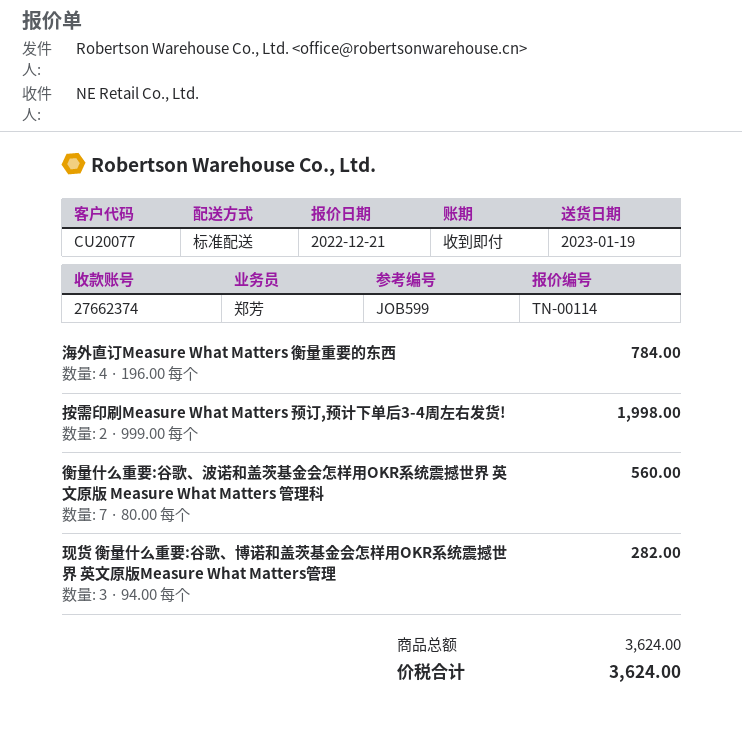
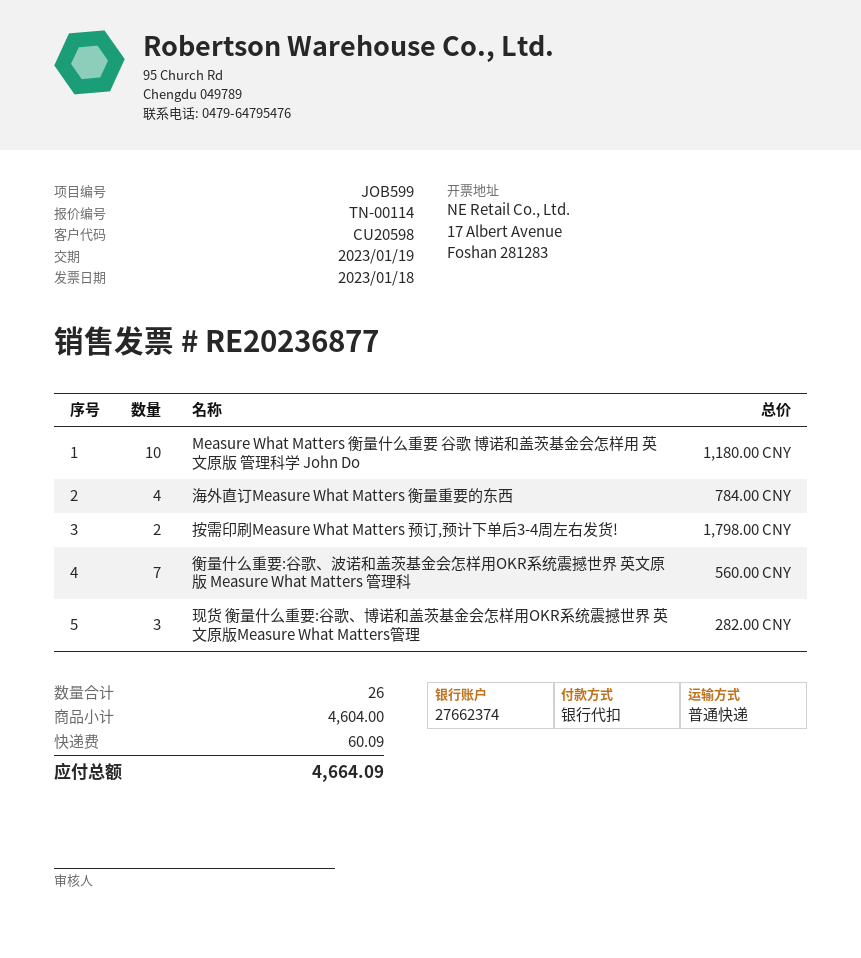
customer number: CU20077 -> CU20598
按需印刷Measure What Matters 预订,预计下单后3-4周左右发货!: 2 for 1998.00 -> 2 for 1798.00
Measure What Matters 衡量什么重要 谷歌 博诺和盖茨基金会怎样用 英文原版 管理科学 John Do: none -> 10 for 1180.00
subtotal: 3624.00 -> 4604.00
shipping: none -> 60.09
total: 3624.00 -> 4664.09

